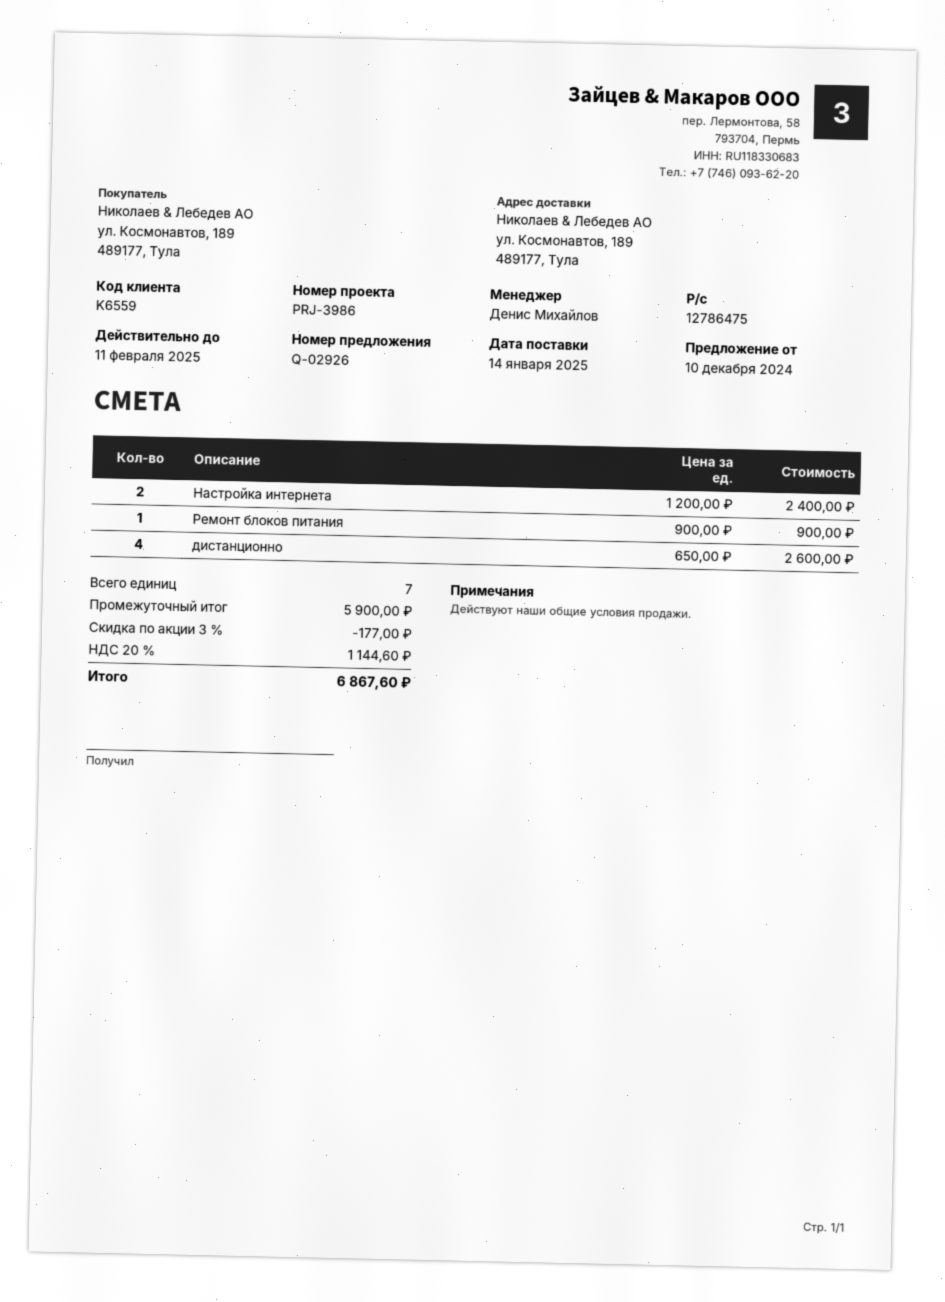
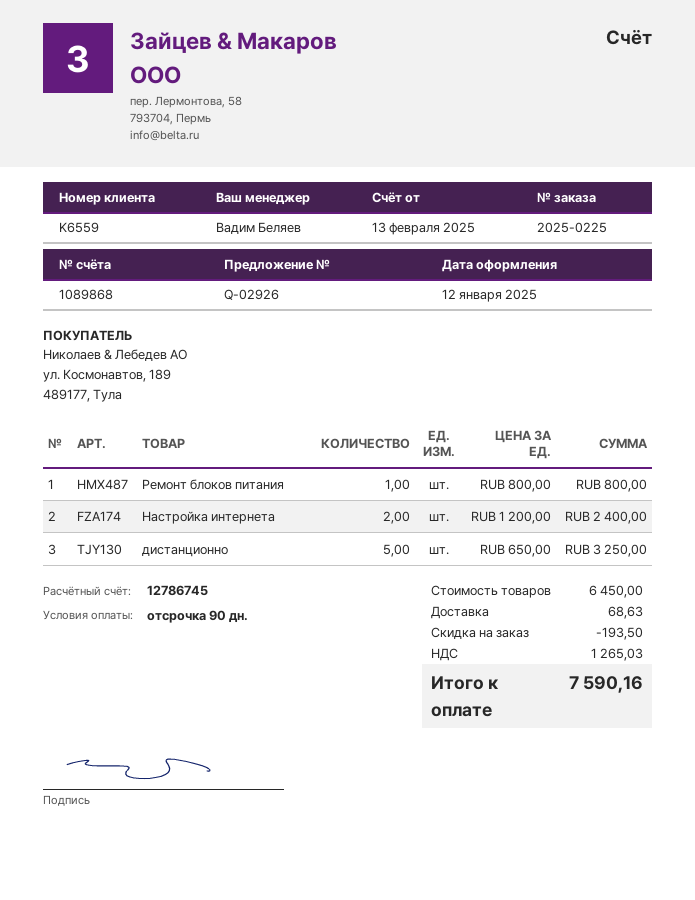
sales rep: Денис Михайлов -> Вадим Беляев
bank account: 12786475 -> 12786745
Ремонт блоков питания: 1 x 900.00 = 900.00 -> 1 x 800.00 = 800.00
дистанционно: 4 x 650.00 = 2600.00 -> 5 x 650.00 = 3250.00
subtotal: 5900.00 -> 6450.00
discount: 177.00 -> 193.50
shipping: none -> 68.63
tax: 1144.60 -> 1265.03
total: 6867.60 -> 7590.16

